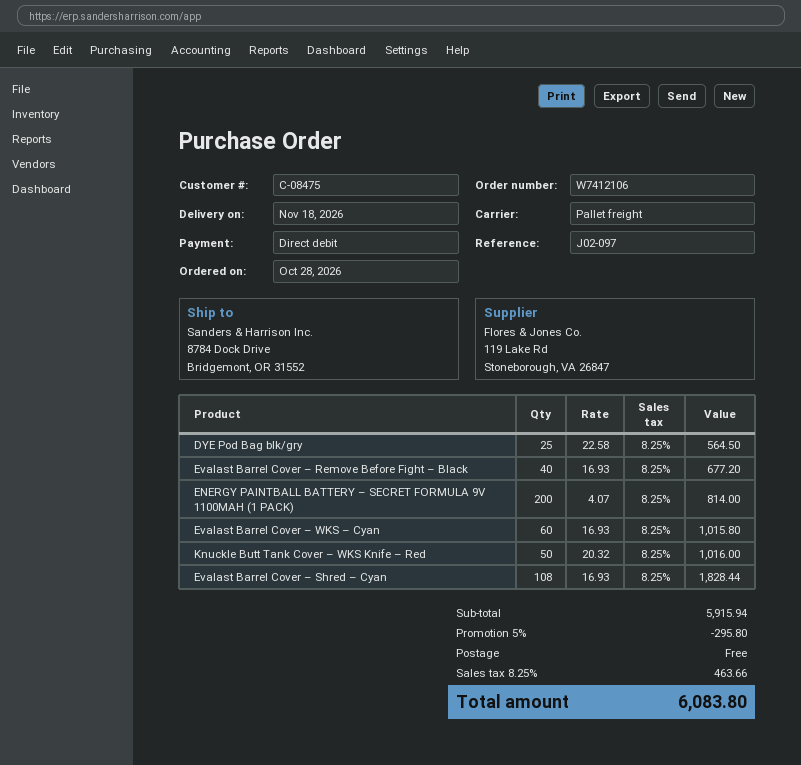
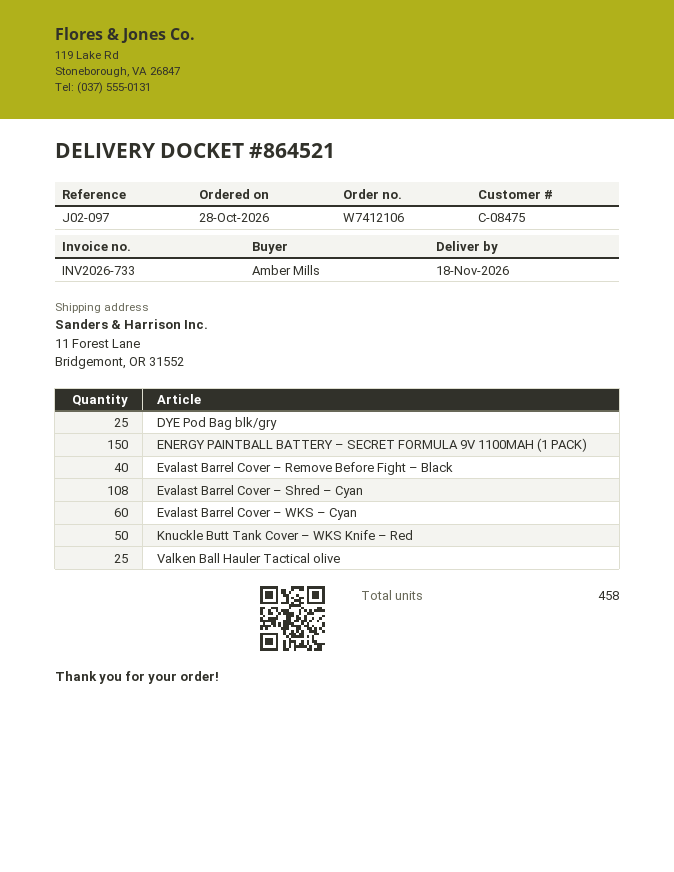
ship to: 8784 Dock Drive, Bridgemont, OR 31552 -> 11 Forest Lane, Bridgemont, OR 31552
ENERGY PAINTBALL BATTERY – SECRET FORMULA 9V 1100MAH (1 PACK): 200 -> 150
Valken Ball Hauler Tactical olive: none -> 25

